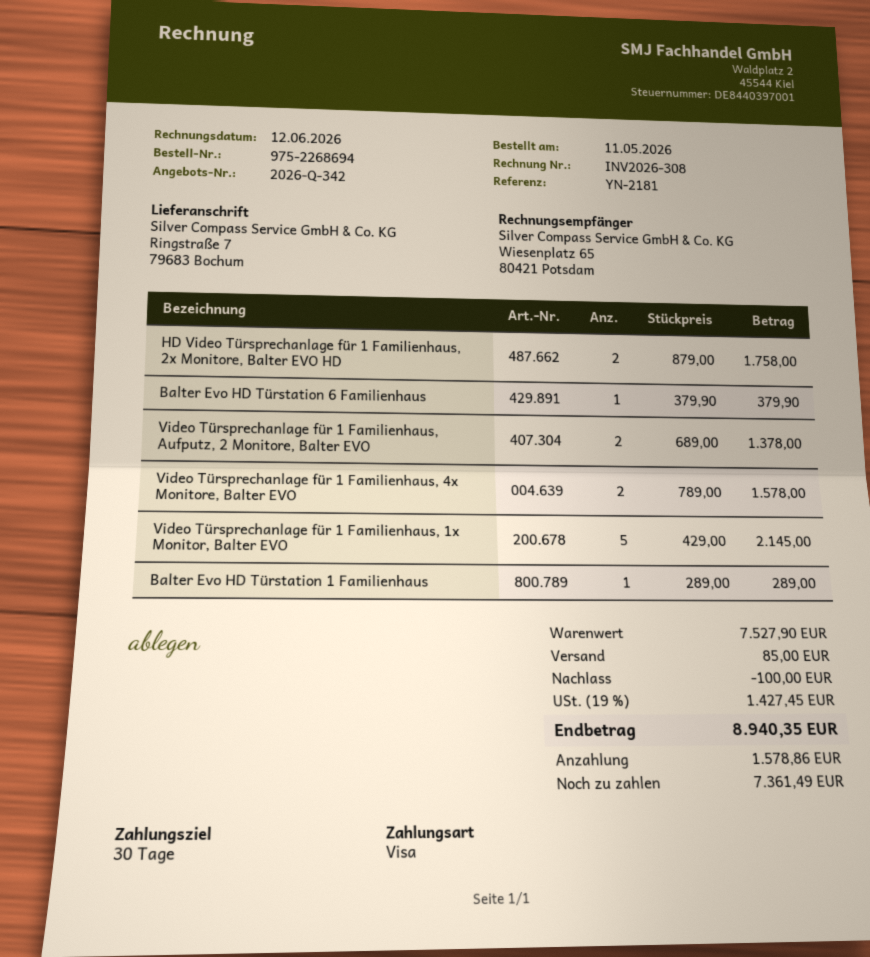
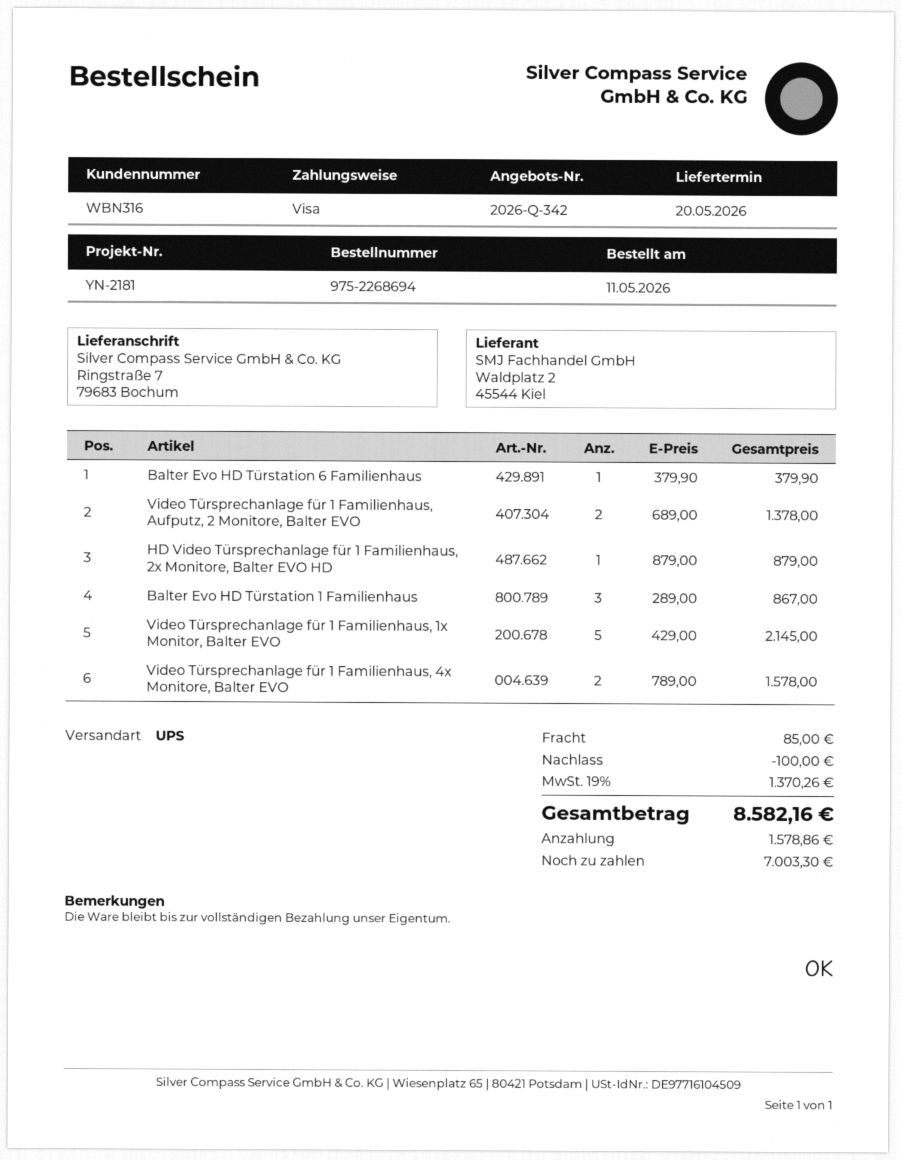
HD Video Türsprechanlage für 1 Familienhaus, 2x Monitore, Balter EVO HD: 2 x 879.00 = 1758.00 -> 1 x 879.00 = 879.00
Balter Evo HD Türstation 1 Familienhaus: 1 x 289.00 = 289.00 -> 3 x 289.00 = 867.00
tax: 19% = 1427.45 -> 19% = 1370.26
total: 8940.35 -> 8582.16
balance: 7361.49 -> 7003.30

